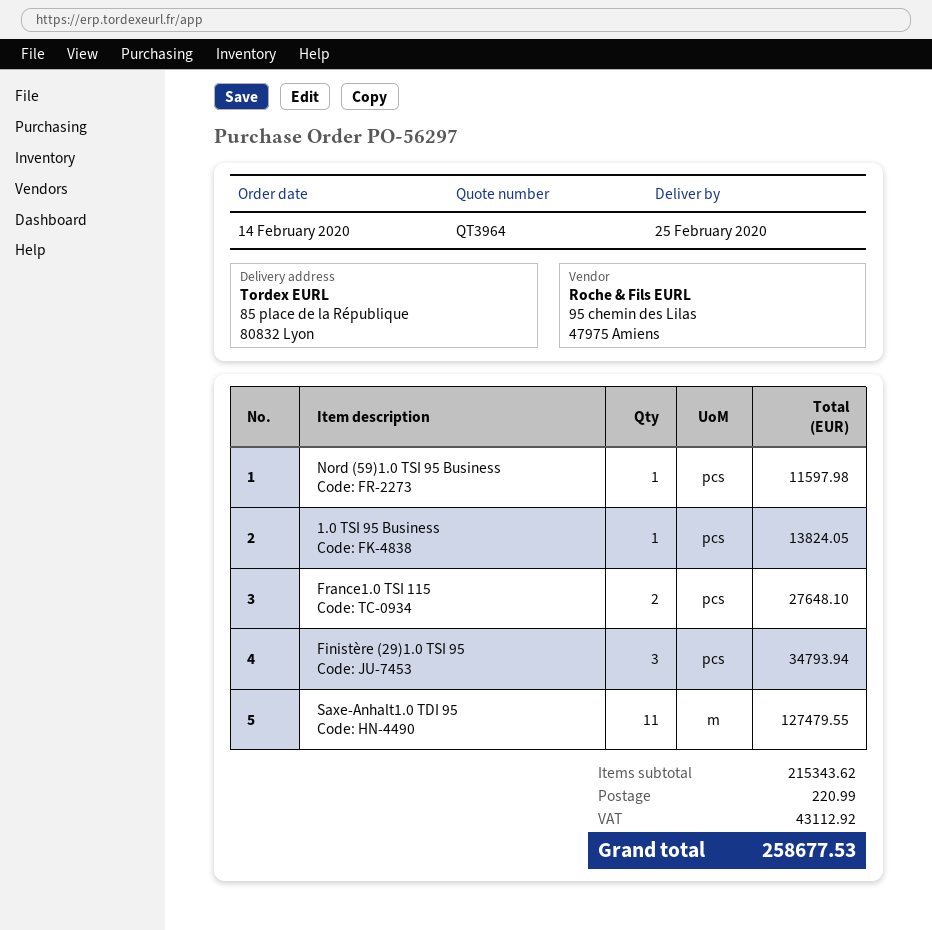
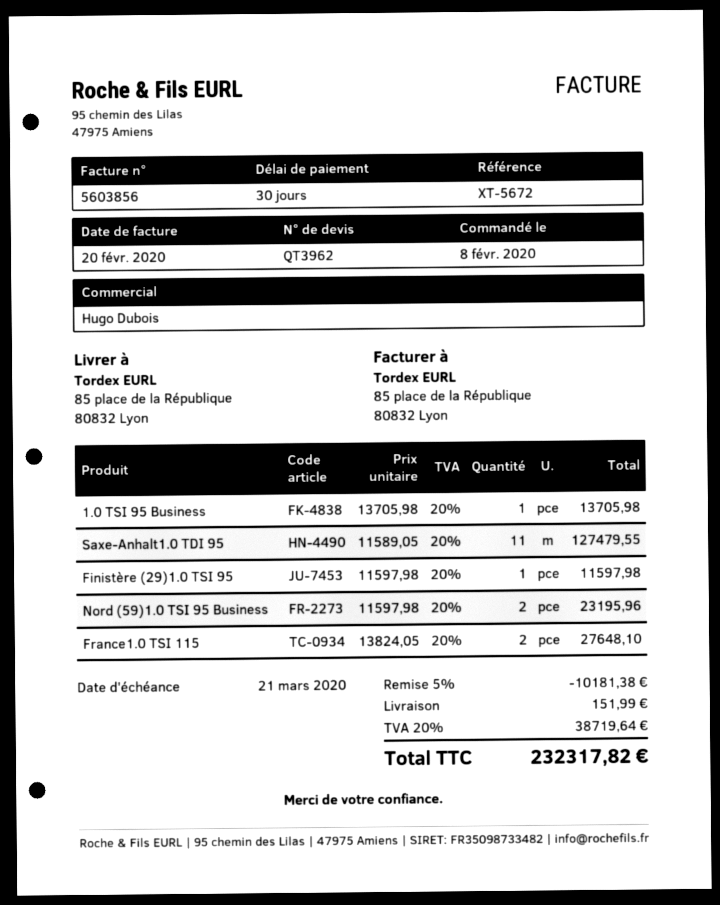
quote number: QT3964 -> QT3962
order date: 2020-02-14 -> 2020-02-08
Nord (59)1.0 TSI 95 Business: 1 for 11597.98 -> 2 for 23195.96
1.0 TSI 95 Business: 1 for 13824.05 -> 1 for 13705.98
Finistère (29)1.0 TSI 95: 3 for 34793.94 -> 1 for 11597.98
discount: none -> 5% = 10181.38
shipping: 220.99 -> 151.99
tax: 43112.92 -> 38719.64
total: 258677.53 -> 232317.82

